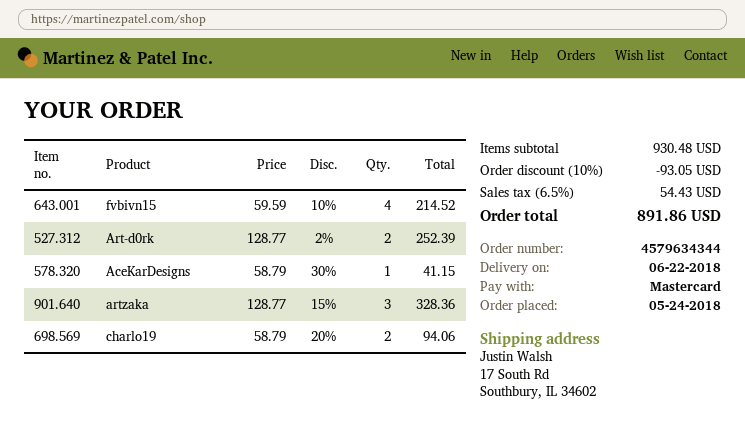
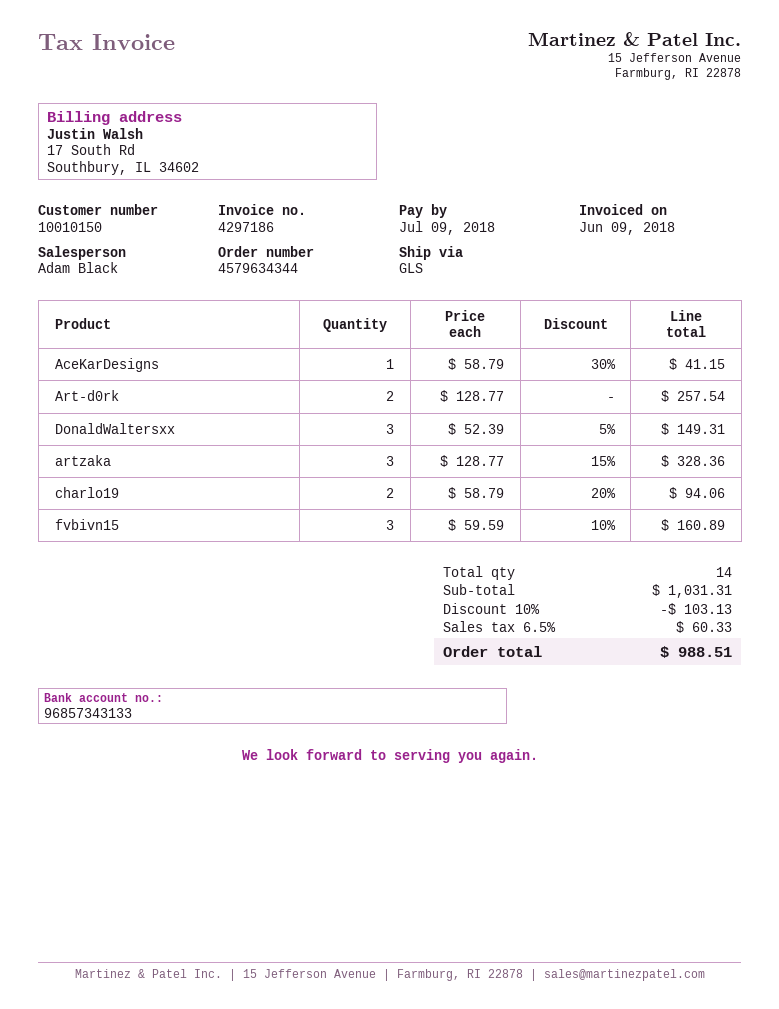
fvbivn15: 4 x 59.59 - 10% = 214.52 -> 3 x 59.59 - 10% = 160.89
Art-d0rk: 2 x 128.77 - 2% = 252.39 -> 2 x 128.77 = 257.54
DonaldWaltersxx: none -> 3 x 52.39 - 5% = 149.31
subtotal: 930.48 -> 1031.31
discount: 10% = 93.05 -> 10% = 103.13
tax: 6.5% = 54.43 -> 6.5% = 60.33
total: 891.86 -> 988.51

